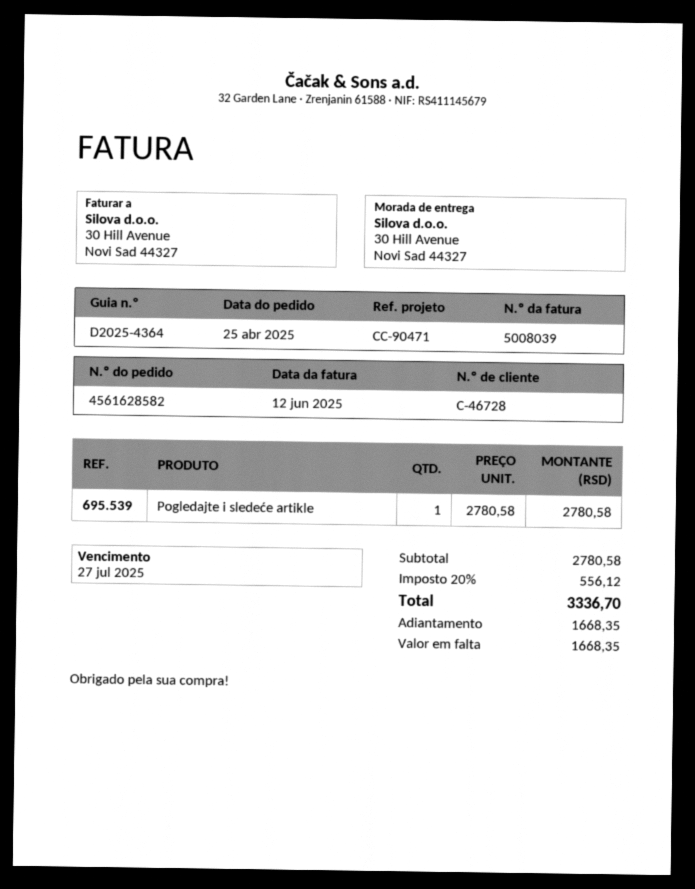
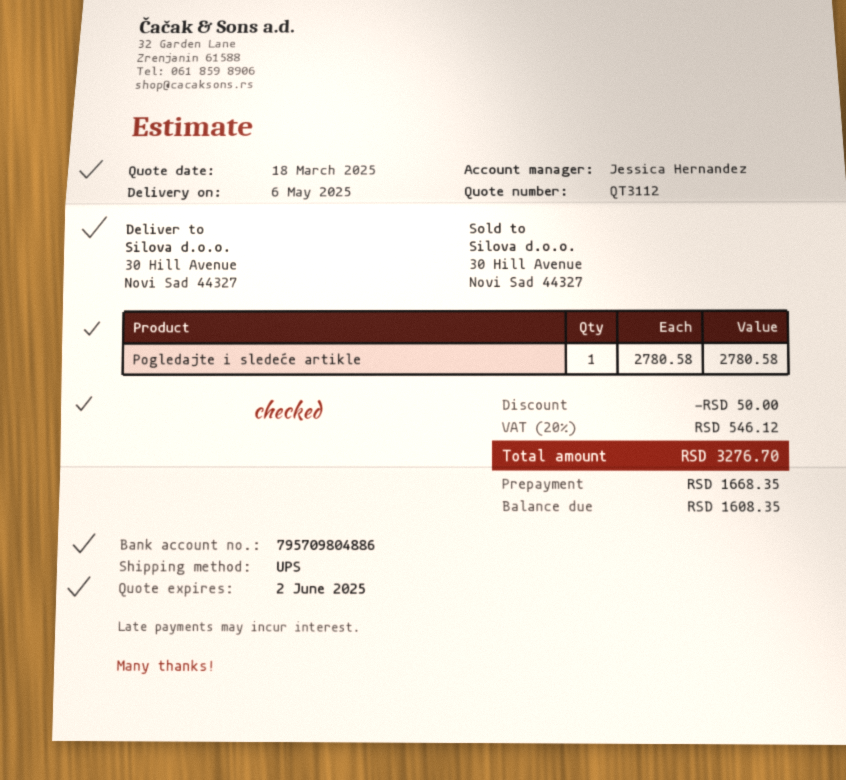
discount: none -> 50.00
tax: 20% = 556.12 -> 20% = 546.12
total: 3336.70 -> 3276.70
balance: 1668.35 -> 1608.35

